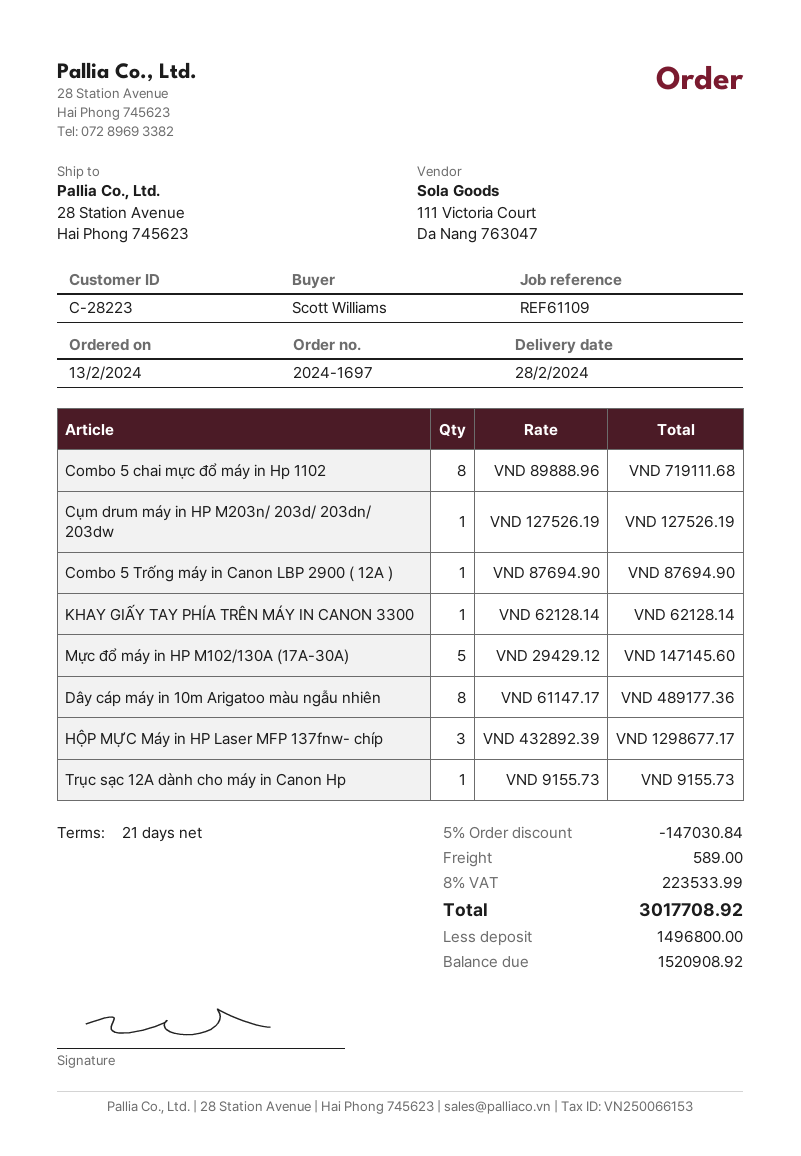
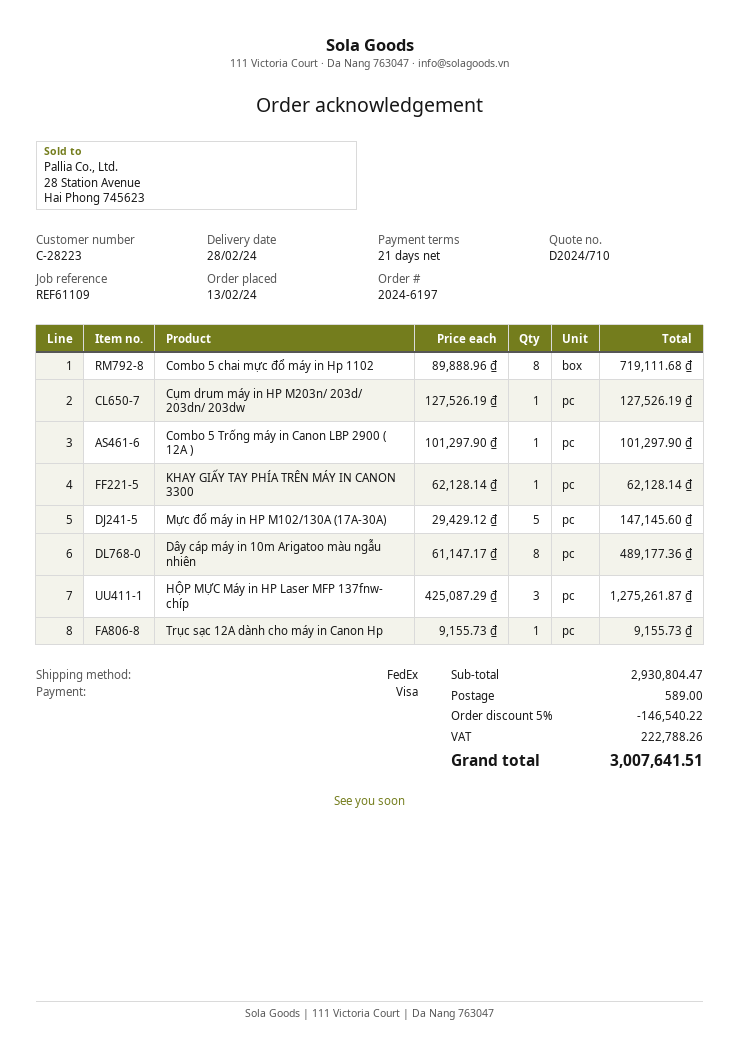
order number: 2024-1697 -> 2024-6197
Combo 5 Trống máy in Canon LBP 2900 ( 12A ): 1 x 87694.90 = 87694.90 -> 1 x 101297.90 = 101297.90
HỘP MỰC Máy in HP Laser MFP 137fnw- chíp: 3 x 432892.39 = 1298677.17 -> 3 x 425087.29 = 1275261.87
discount: 5% = 147030.84 -> 5% = 146540.22
tax: 223533.99 -> 222788.26
total: 3017708.92 -> 3007641.51

